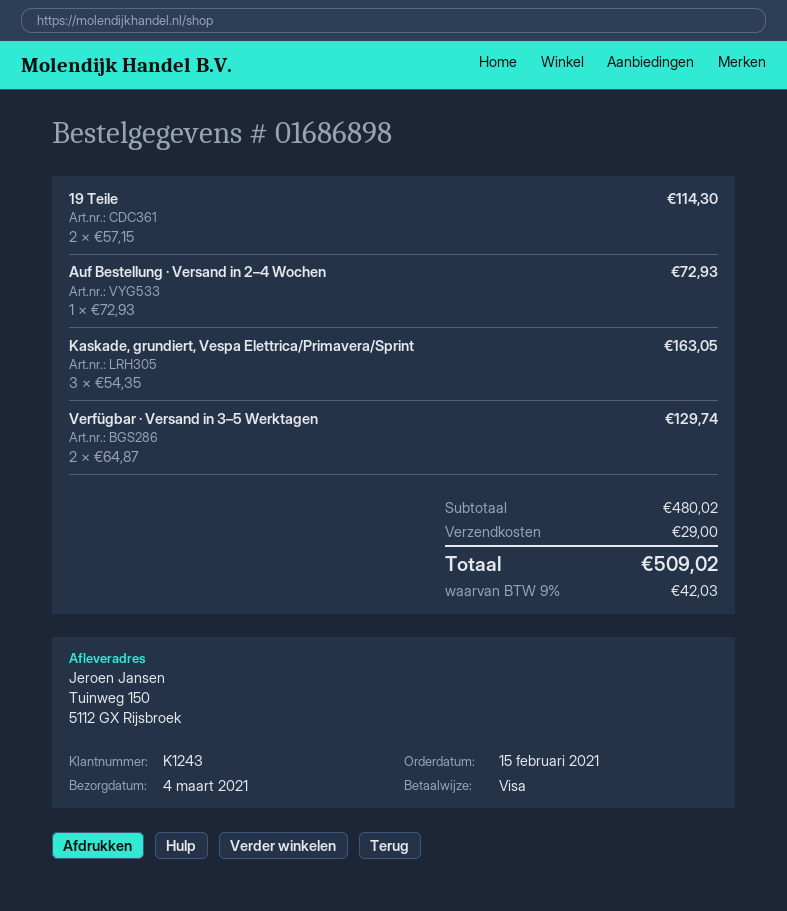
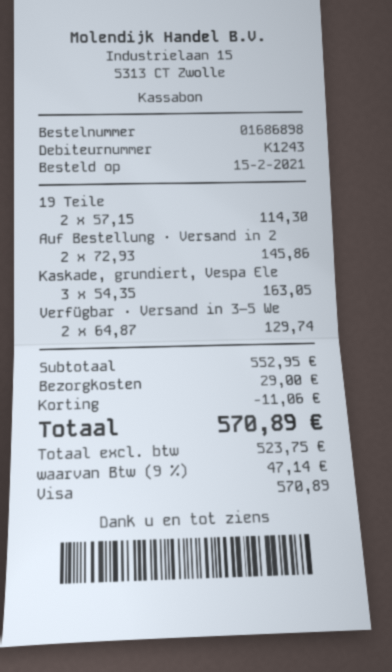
Auf Bestellung · Versand in 2–4 Wochen: 1 x 72.93 = 72.93 -> 2 x 72.93 = 145.86
subtotal: 480.02 -> 552.95
discount: none -> 11.06
tax: 9% = 42.03 -> 9% = 47.14
total: 509.02 -> 570.89

